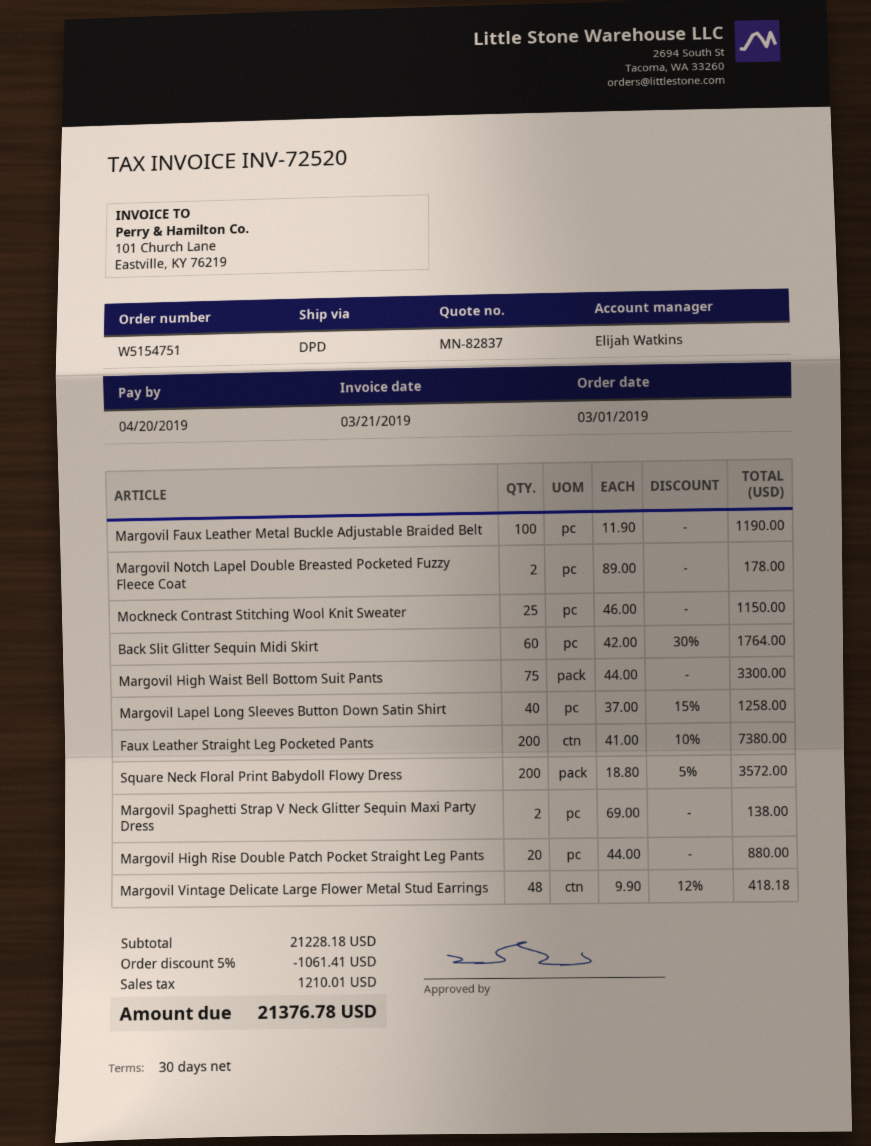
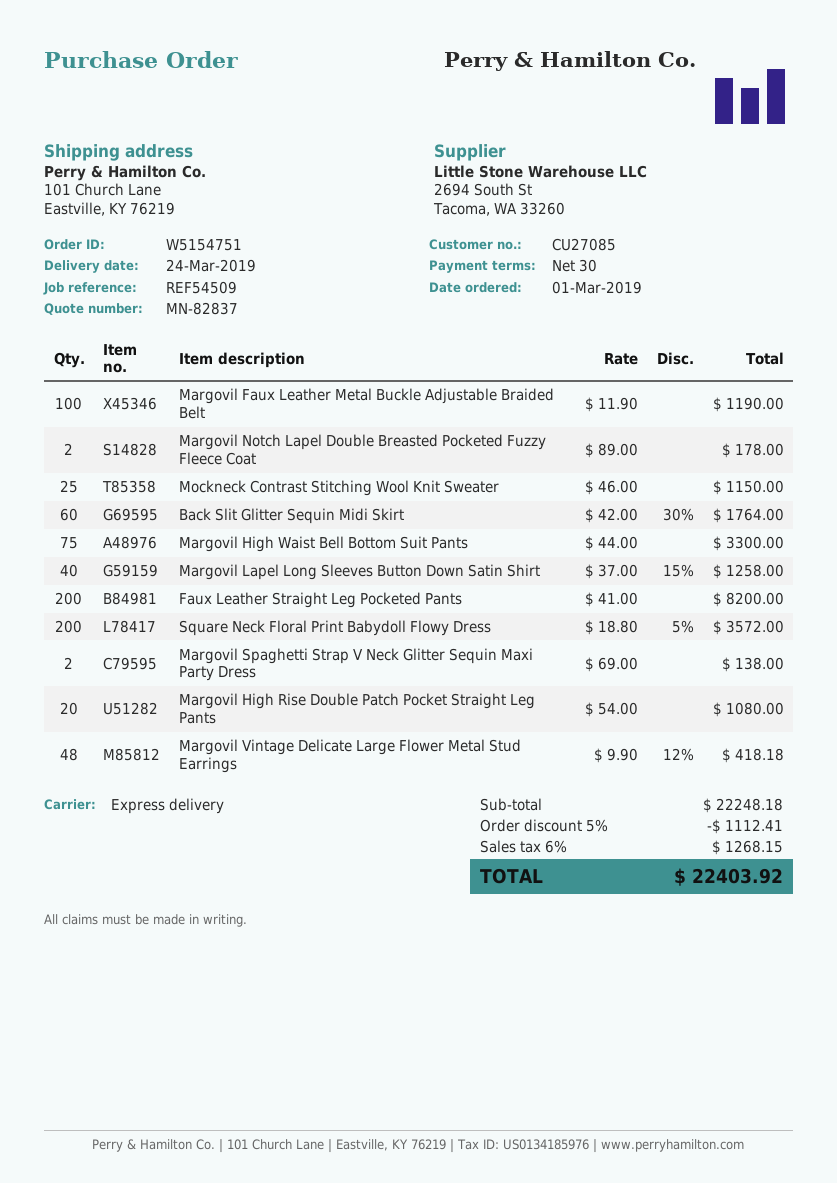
shipping method: DPD -> express
Faux Leather Straight Leg Pocketed Pants: 200 x 41.00 - 10% = 7380.00 -> 200 x 41.00 = 8200.00
Margovil High Rise Double Patch Pocket Straight Leg Pants: 20 x 44.00 = 880.00 -> 20 x 54.00 = 1080.00
subtotal: 21228.18 -> 22248.18
discount: 5% = 1061.41 -> 5% = 1112.41
tax: 1210.01 -> 1268.15
total: 21376.78 -> 22403.92

